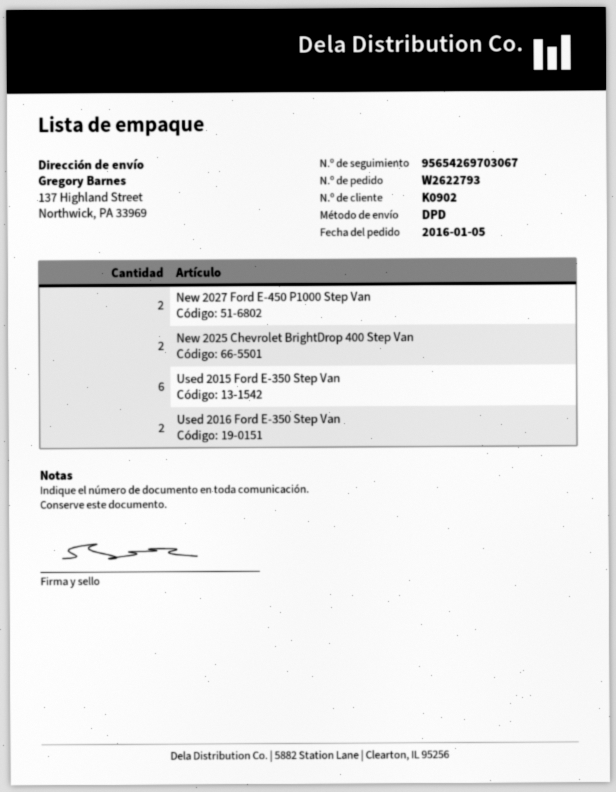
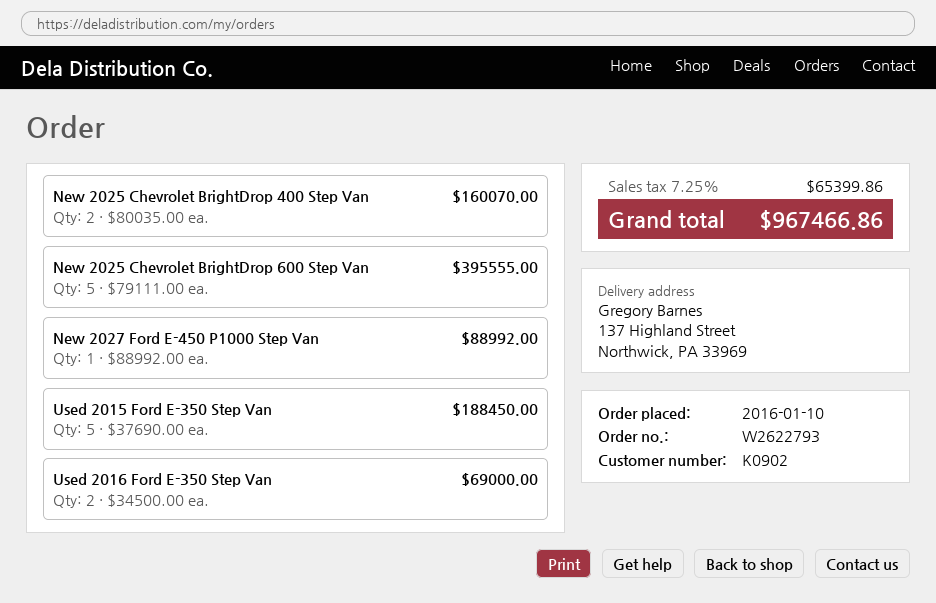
order date: 2016-01-05 -> 2016-01-10
New 2027 Ford E-450 P1000 Step Van: 2 -> 1
Used 2015 Ford E-350 Step Van: 6 -> 5
New 2025 Chevrolet BrightDrop 600 Step Van: none -> 5

